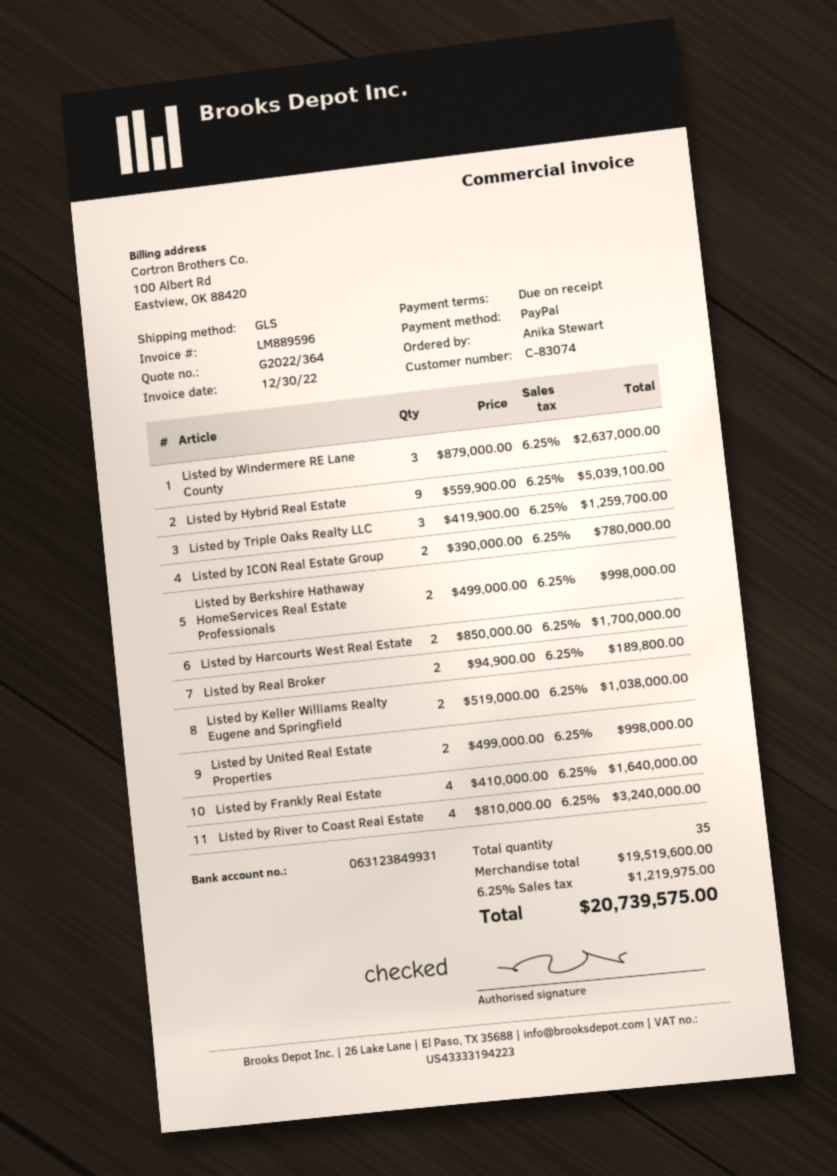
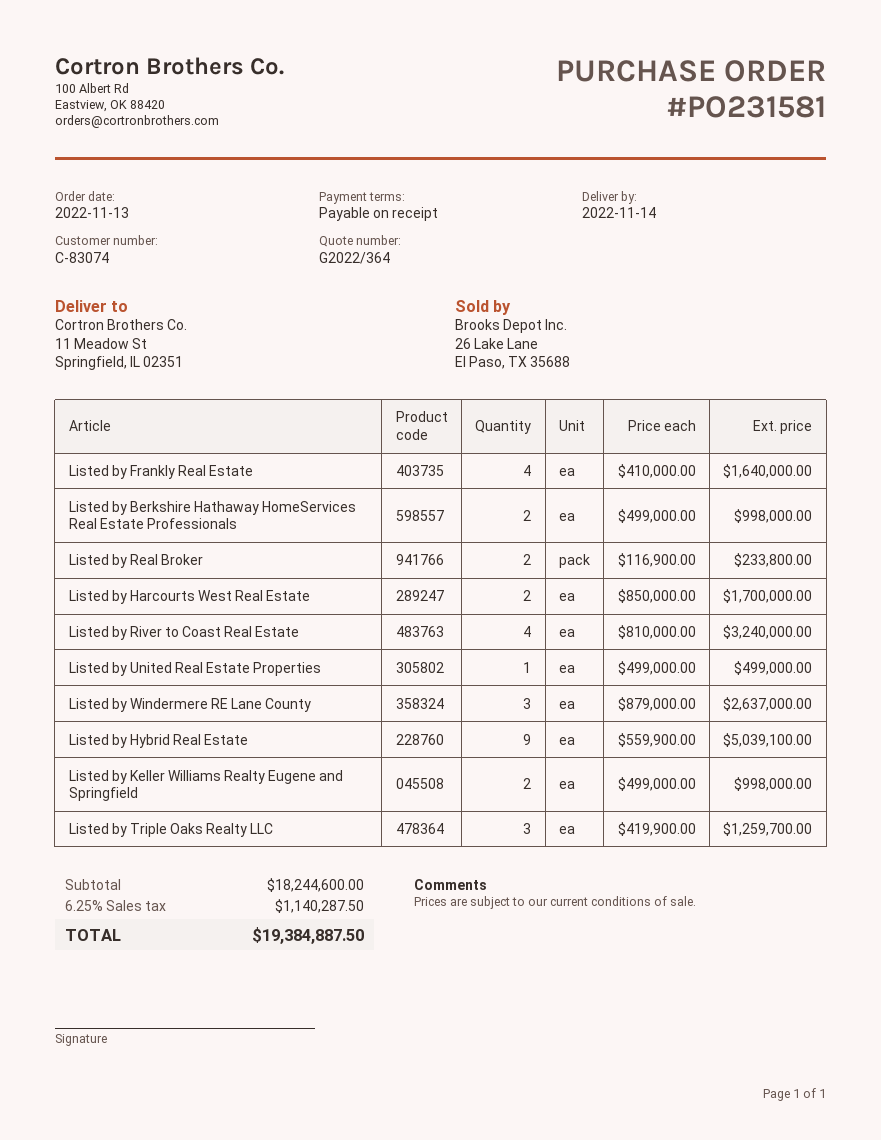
Listed by ICON Real Estate Group: 2 x 390000.00 = 780000.00 -> none
Listed by Real Broker: 2 x 94900.00 = 189800.00 -> 2 x 116900.00 = 233800.00
Listed by Keller Williams Realty Eugene and Springfield: 2 x 519000.00 = 1038000.00 -> 2 x 499000.00 = 998000.00
Listed by United Real Estate Properties: 2 x 499000.00 = 998000.00 -> 1 x 499000.00 = 499000.00
subtotal: 19519600.00 -> 18244600.00
tax: 6.25% = 1219975.00 -> 6.25% = 1140287.50
total: 20739575.00 -> 19384887.50

